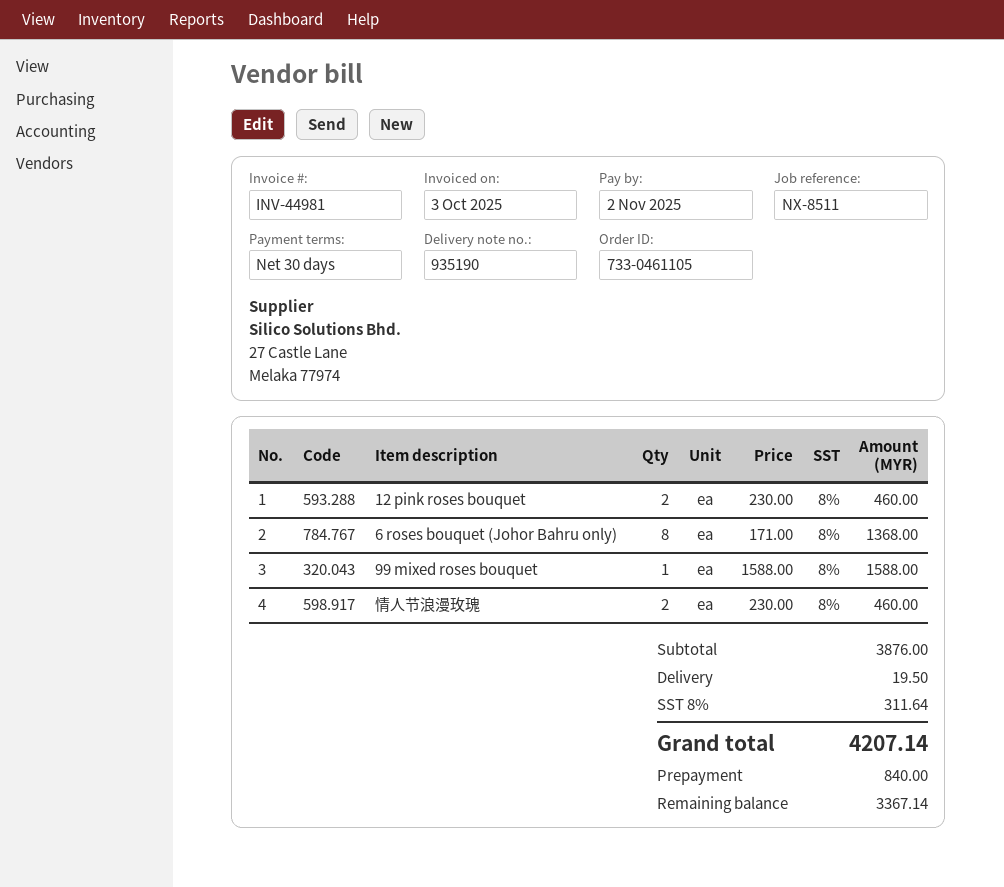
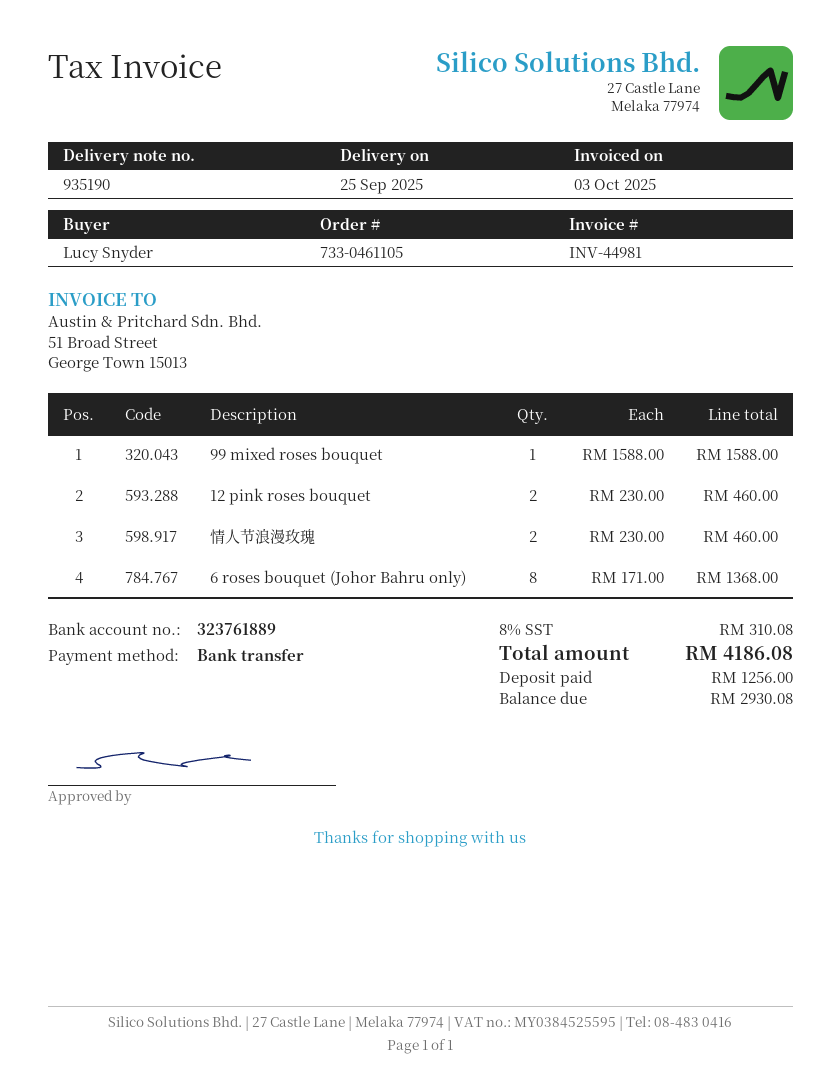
shipping: 19.50 -> none
tax: 8% = 311.64 -> 8% = 310.08
total: 4207.14 -> 4186.08
deposit: 840.00 -> 1256.00
balance: 3367.14 -> 2930.08

